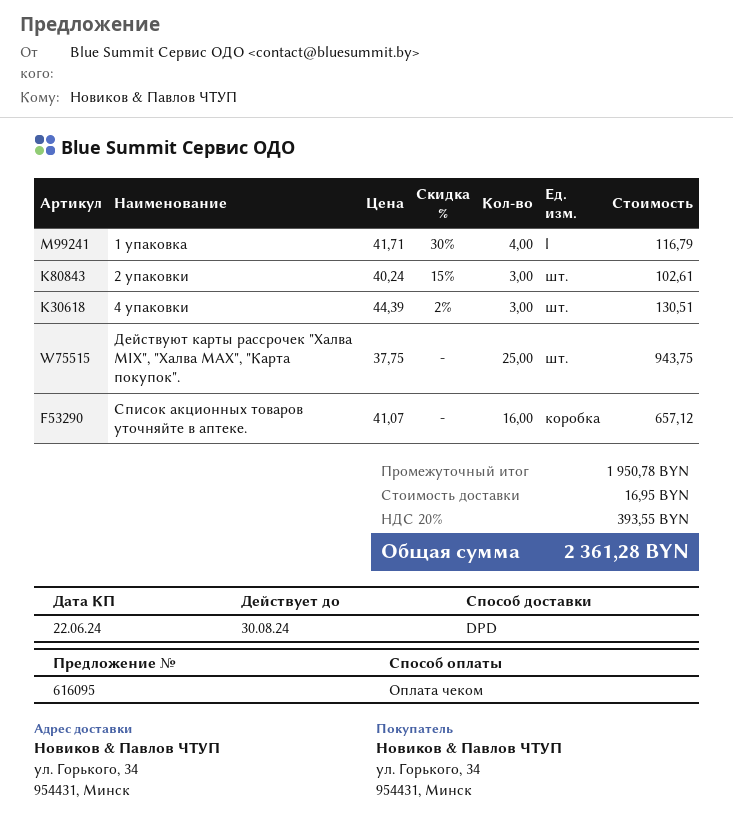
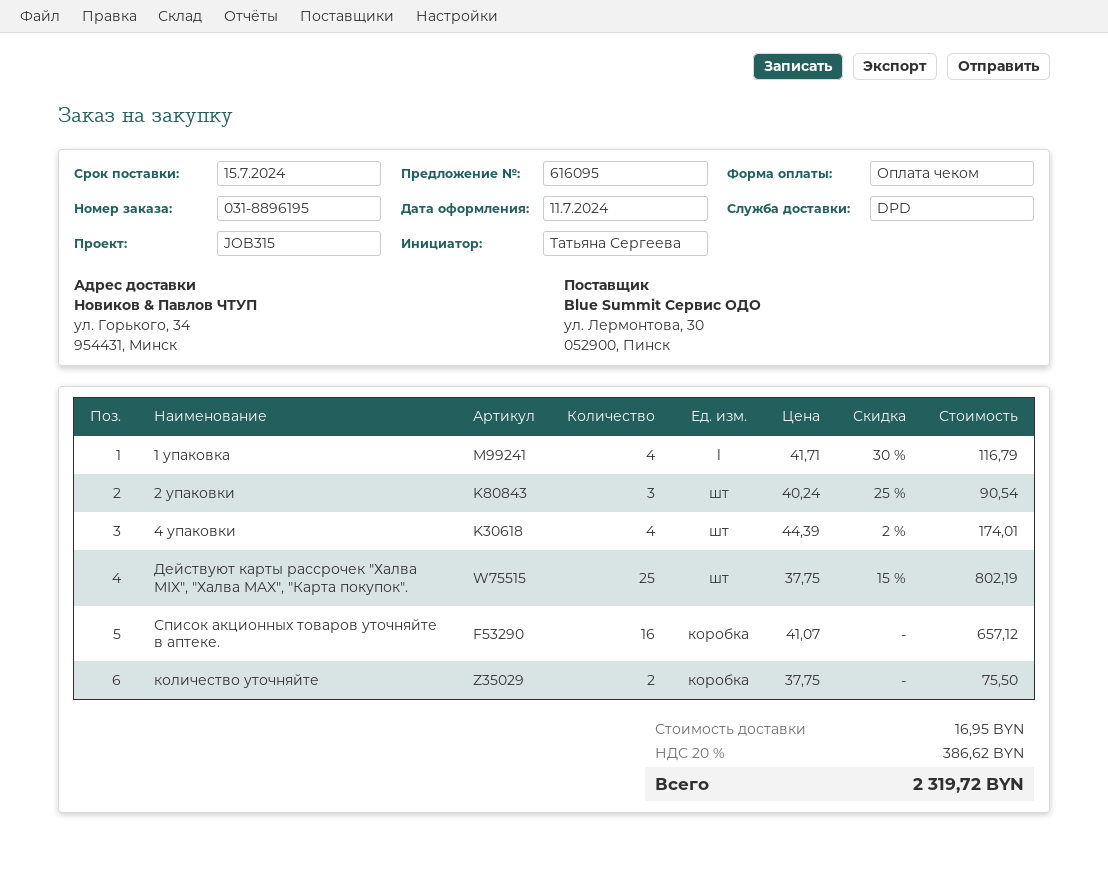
2 упаковки: 3 x 40.24 - 15% = 102.61 -> 3 x 40.24 - 25% = 90.54
4 упаковки: 3 x 44.39 - 2% = 130.51 -> 4 x 44.39 - 2% = 174.01
Действуют карты рассрочек "Халва MIX", "Халва MAX", "Карта покупок".: 25 x 37.75 = 943.75 -> 25 x 37.75 - 15% = 802.19
количество уточняйте: none -> 2 x 37.75 = 75.50
tax: 20% = 393.55 -> 20% = 386.62
total: 2361.28 -> 2319.72

